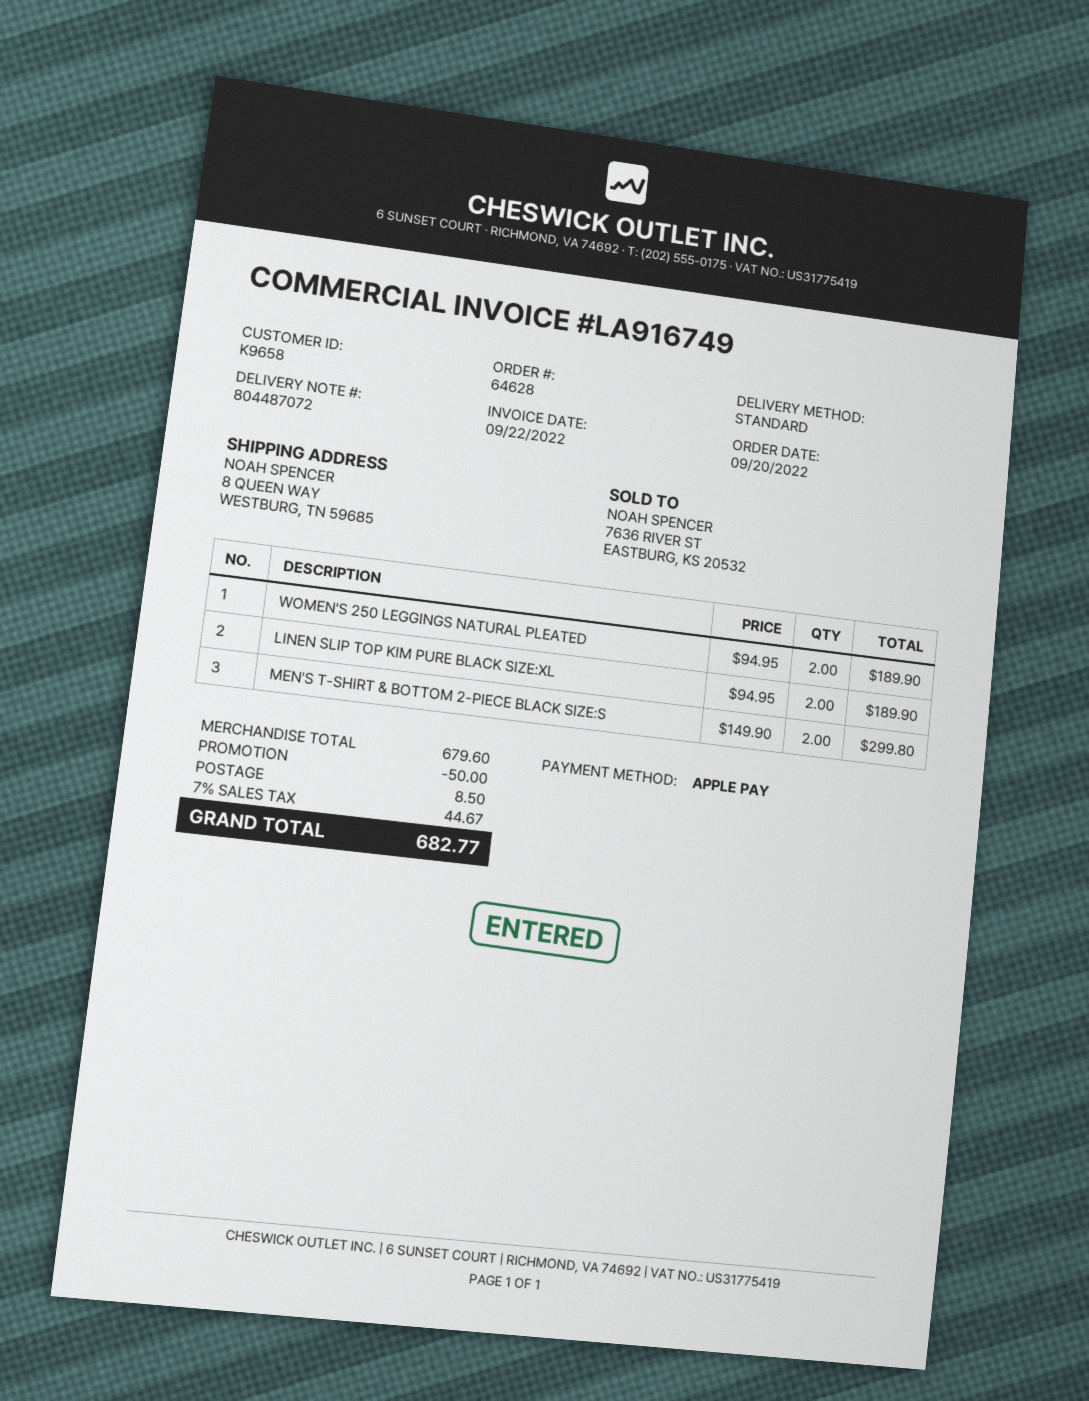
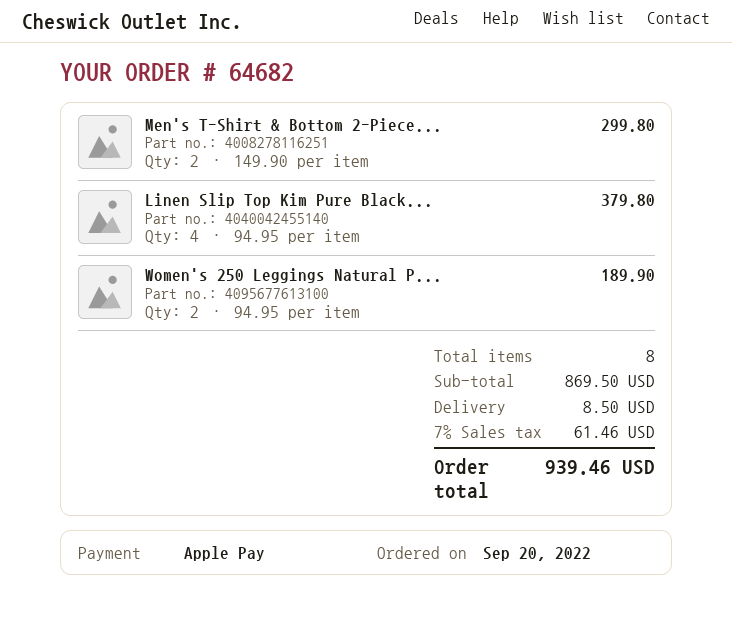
order number: 64628 -> 64682
LINEN SLIP TOP KIM PURE BLACK SIZE:XL: 2 x 94.95 = 189.90 -> 4 x 94.95 = 379.80
subtotal: 679.60 -> 869.50
discount: 50.00 -> none
tax: 7% = 44.67 -> 7% = 61.46
total: 682.77 -> 939.46

